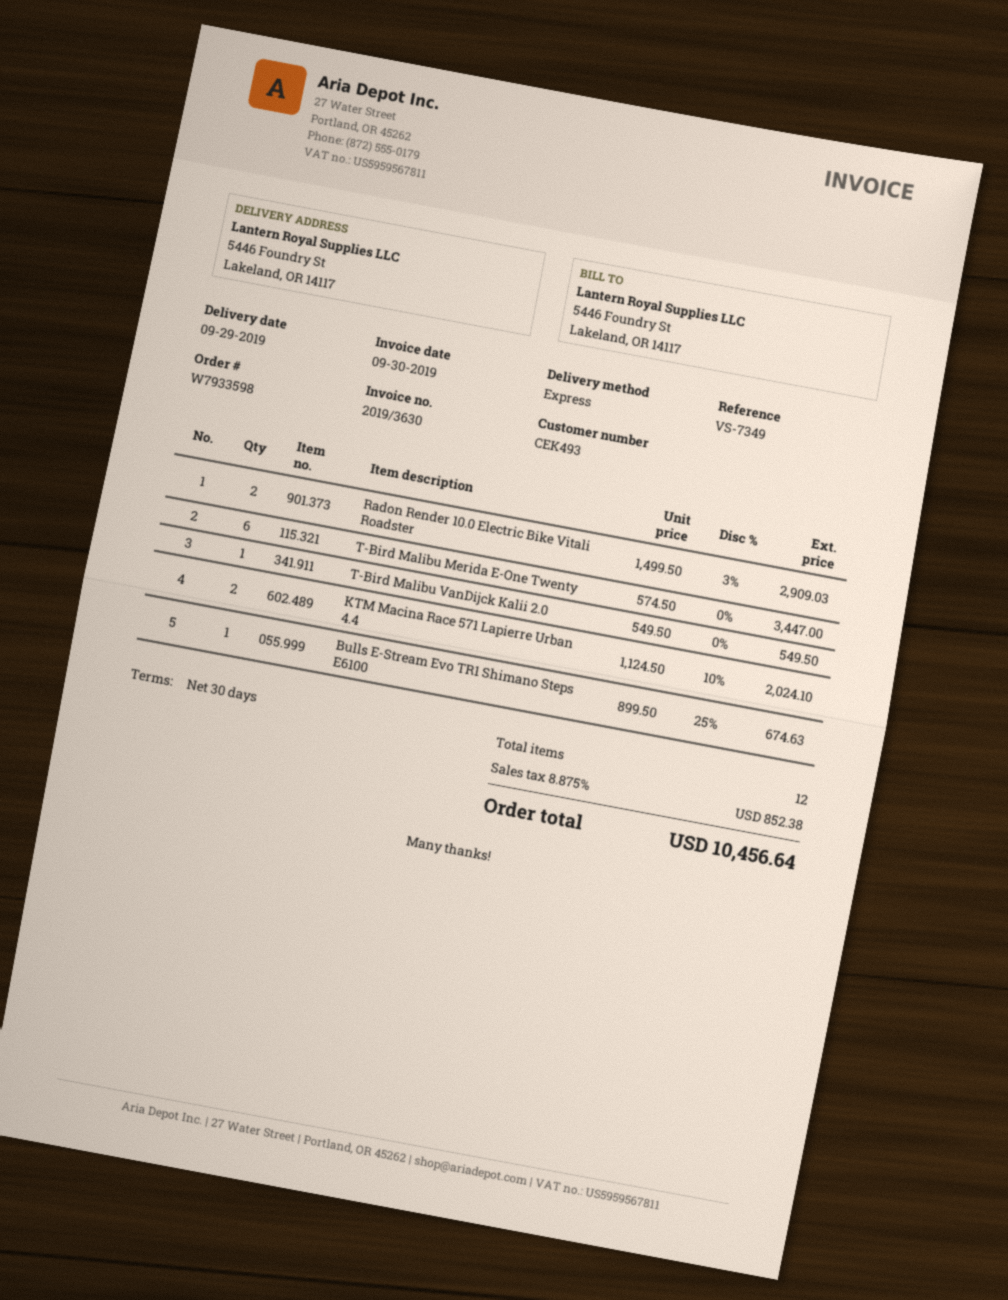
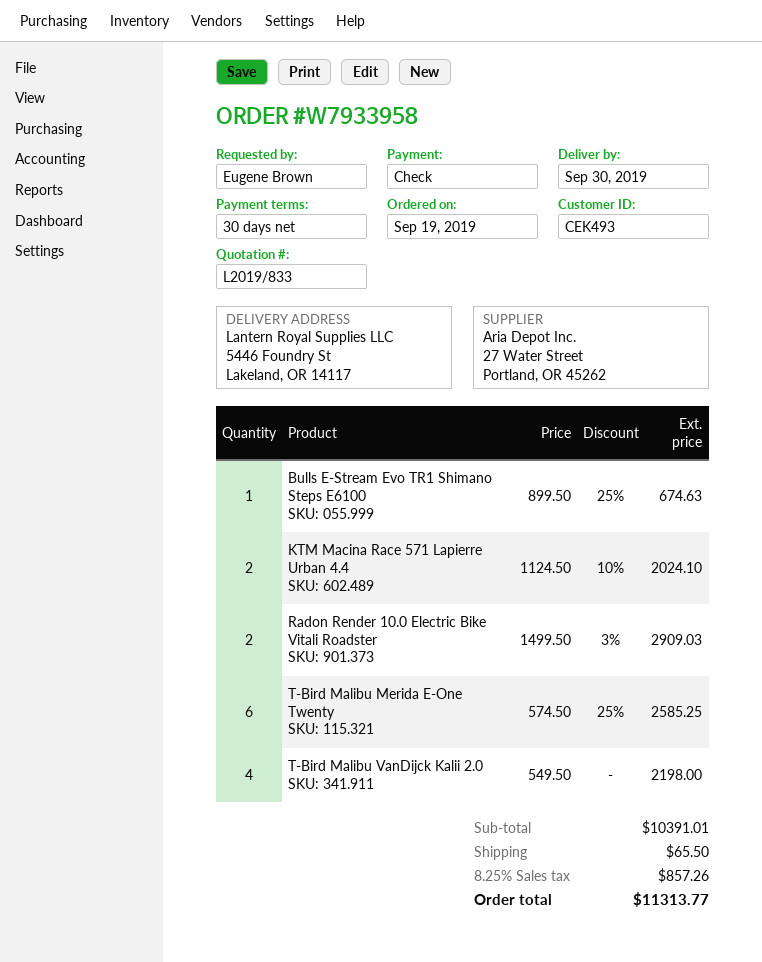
order number: W7933598 -> W7933958
delivery date: 2019-09-29 -> 2019-09-30
T-Bird Malibu Merida E-One Twenty: 6 x 574.50 = 3447.00 -> 6 x 574.50 - 25% = 2585.25
T-Bird Malibu VanDijck Kalii 2.0: 1 x 549.50 = 549.50 -> 4 x 549.50 = 2198.00
shipping: none -> 65.50
tax: 8.875% = 852.38 -> 8.25% = 857.26
total: 10456.64 -> 11313.77

